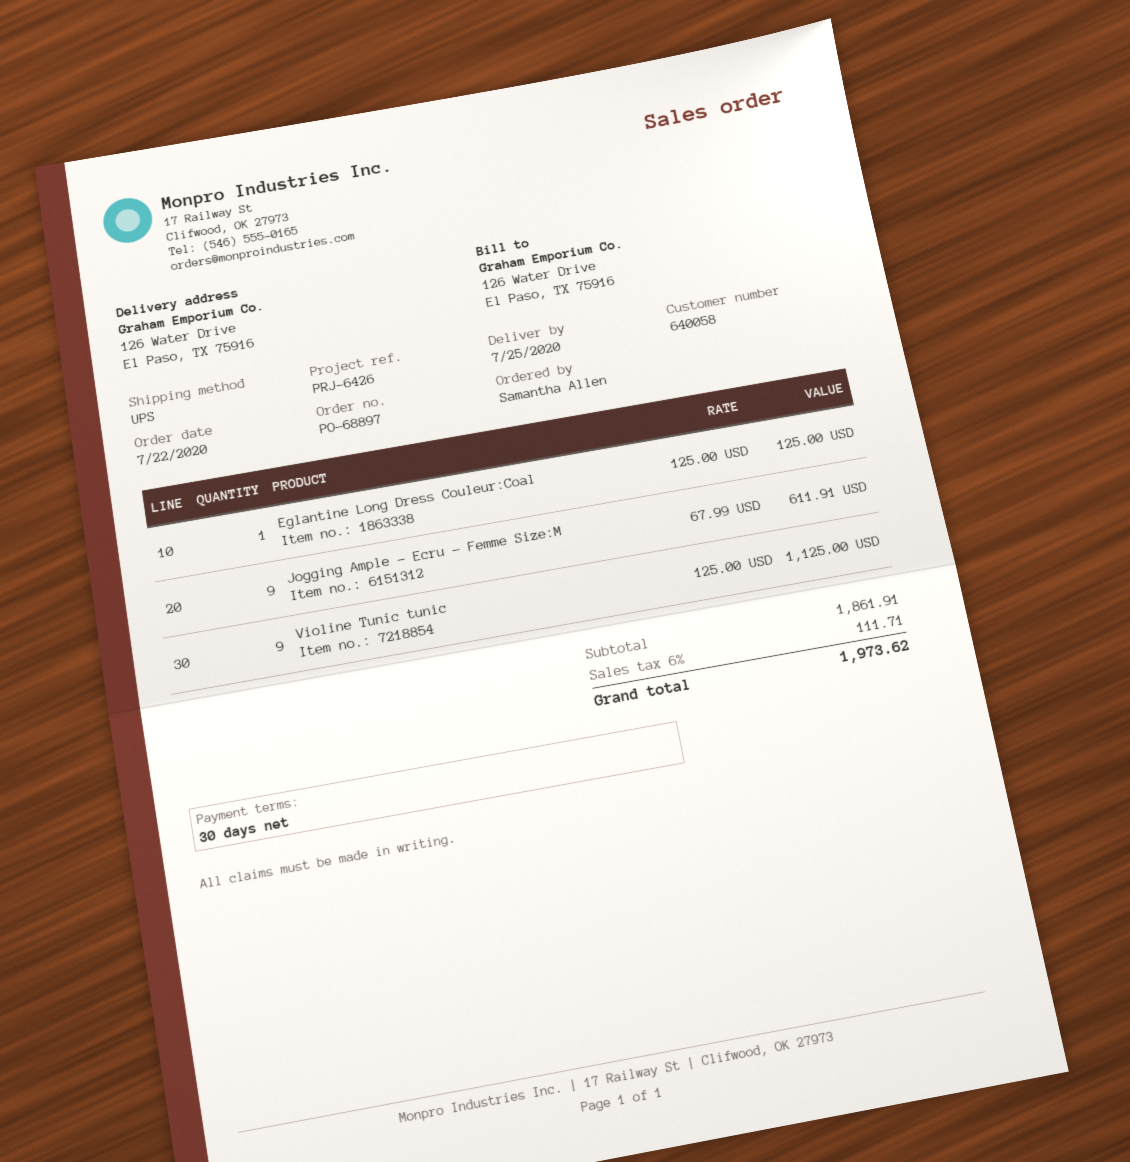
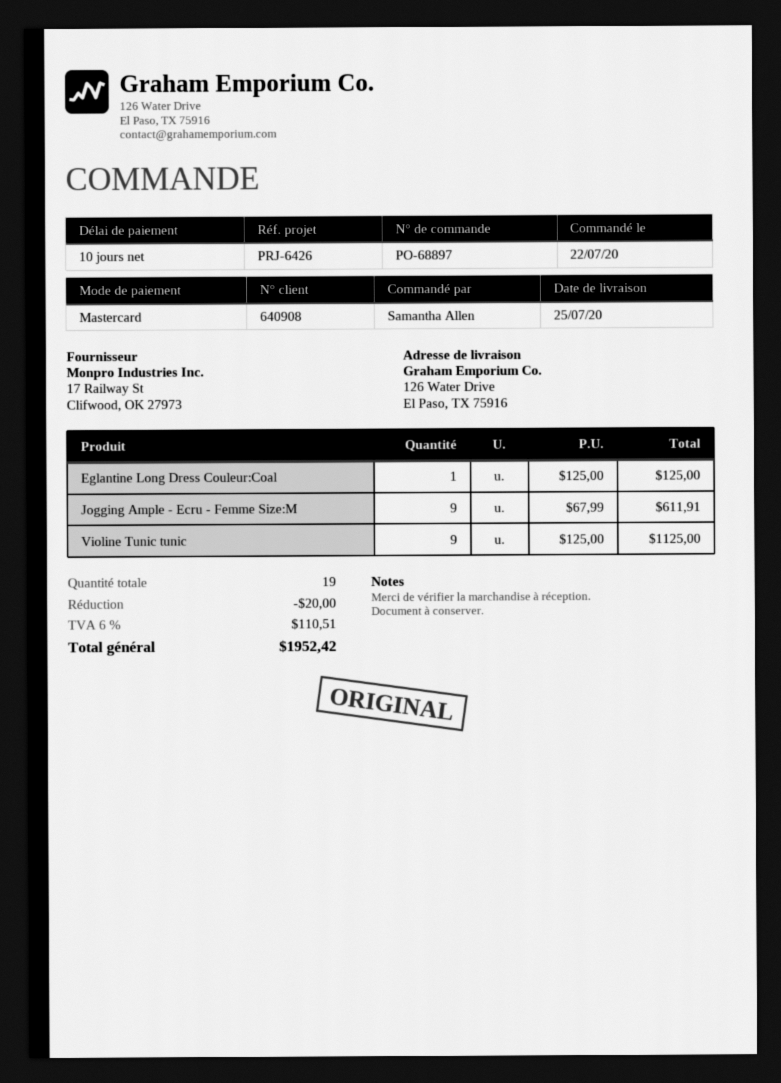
payment terms: 30 days -> 10 days
customer number: 640058 -> 640908
discount: none -> 20.00
tax: 6% = 111.71 -> 6% = 110.51
total: 1973.62 -> 1952.42

